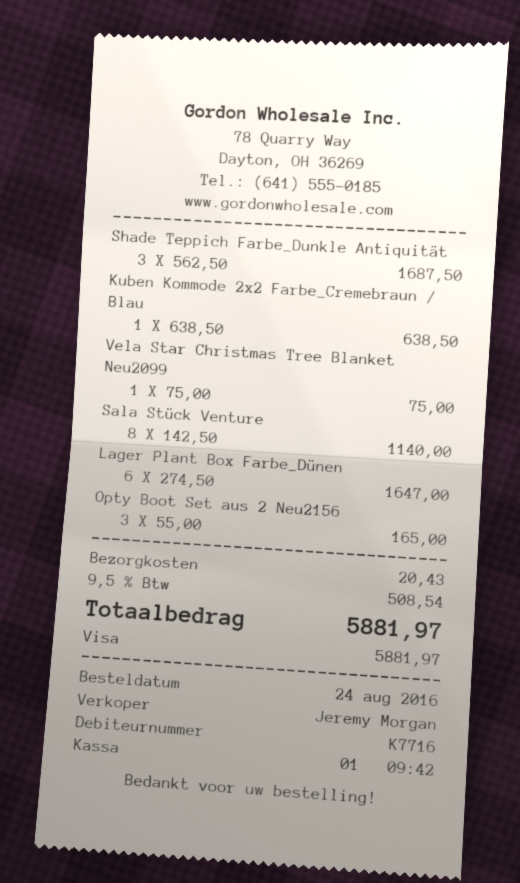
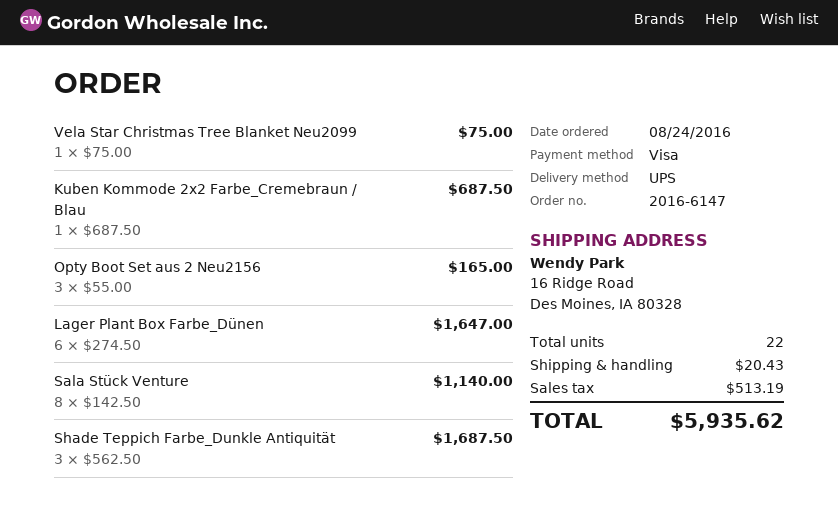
Kuben Kommode 2x2 Farbe_Cremebraun / Blau: 1 x 638.50 = 638.50 -> 1 x 687.50 = 687.50
tax: 508.54 -> 513.19
total: 5881.97 -> 5935.62

